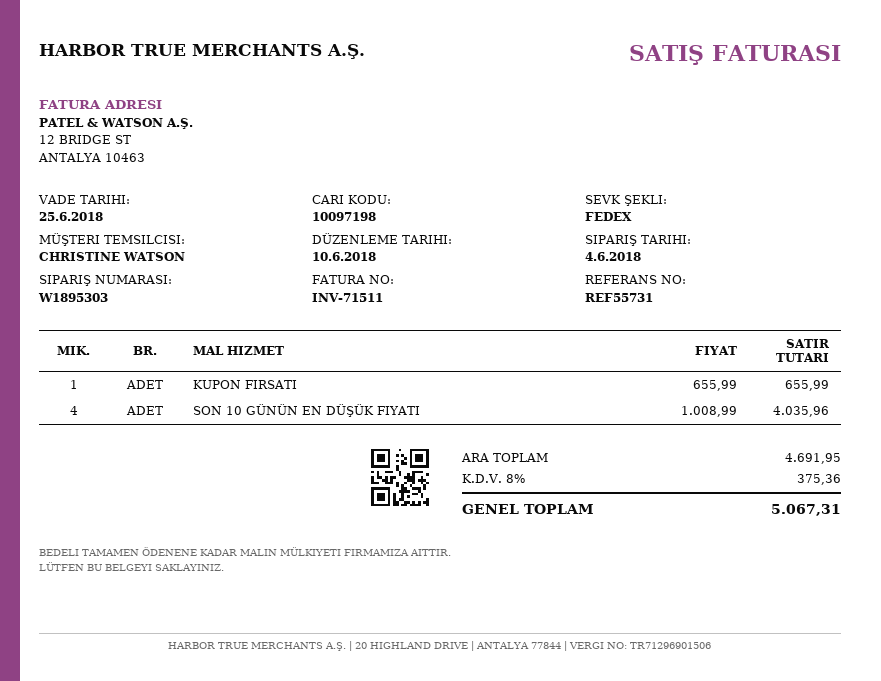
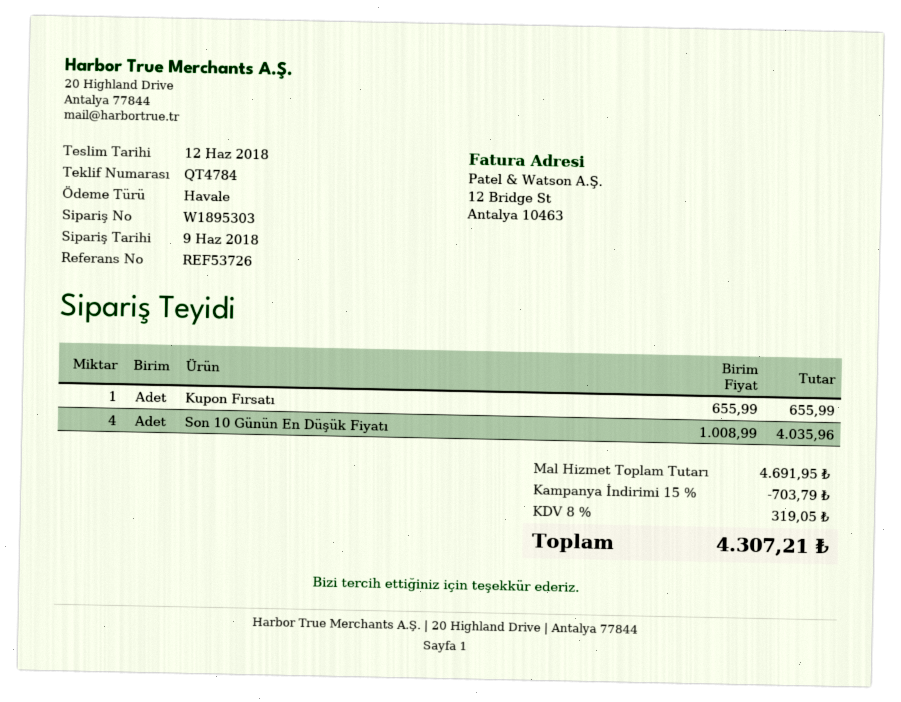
order date: 2018-06-04 -> 2018-06-09
reference: REF55731 -> REF53726
discount: none -> 15% = 703.79
tax: 8% = 375.36 -> 8% = 319.05
total: 5067.31 -> 4307.21

